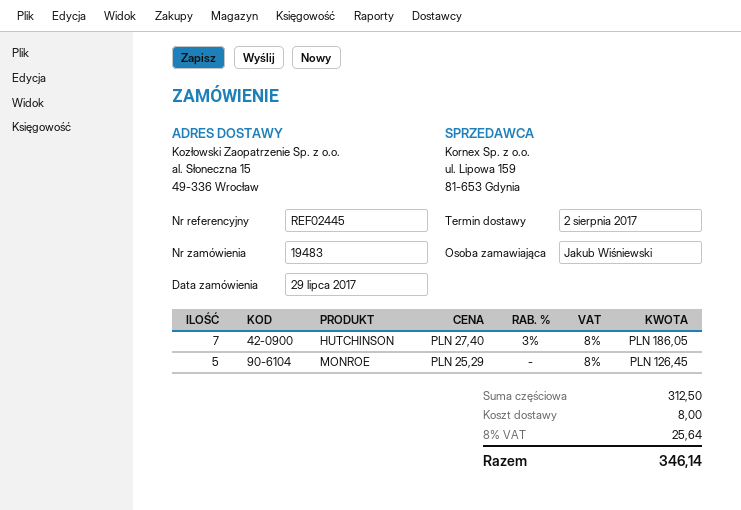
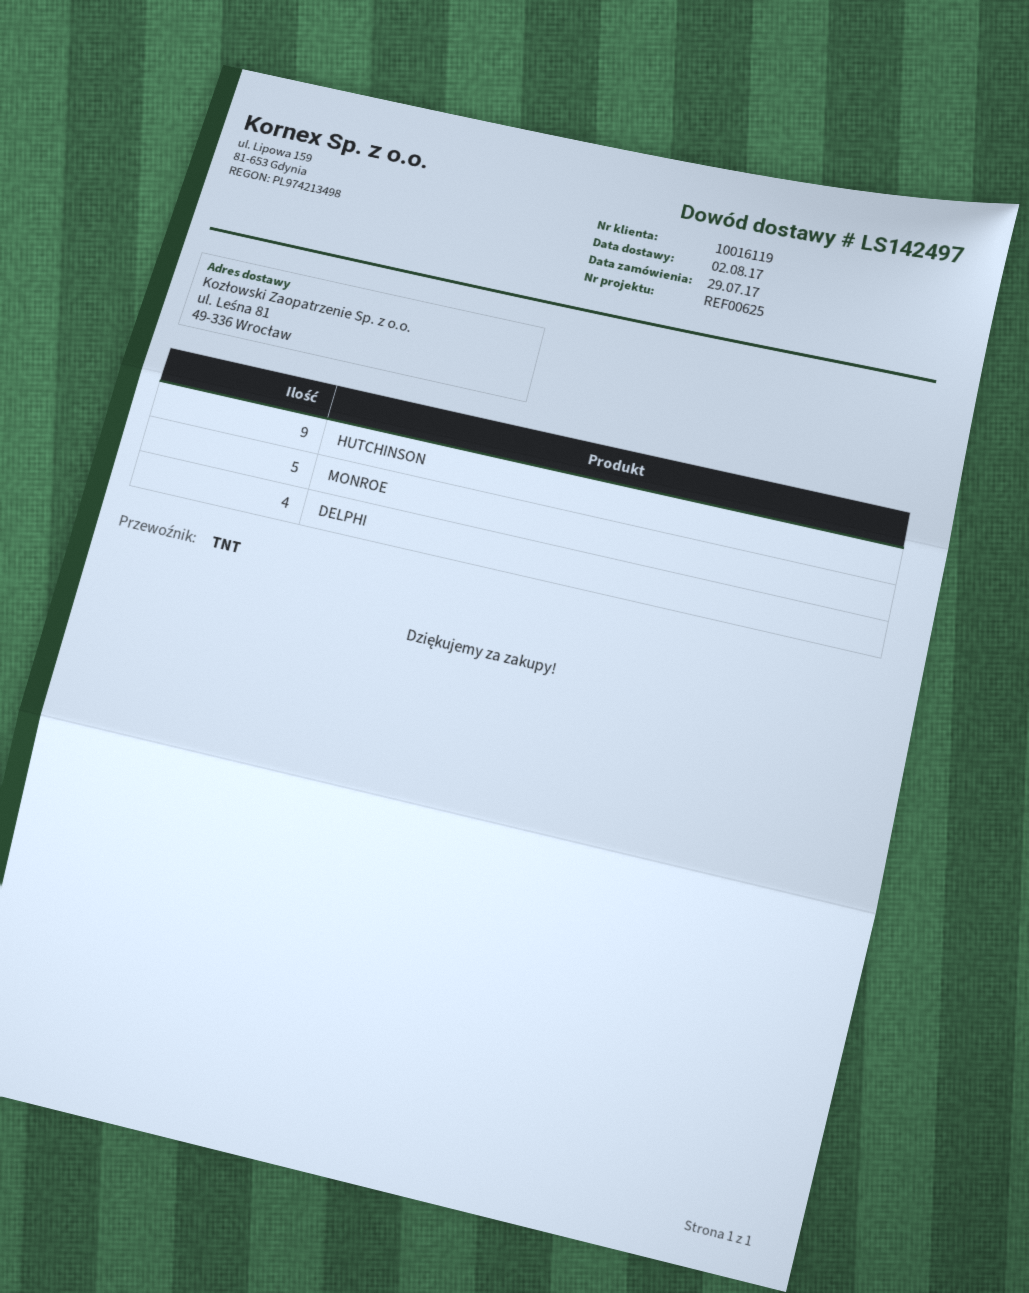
reference: REF02445 -> REF00625
ship to: al. Słoneczna 15, 49-336 Wrocław -> ul. Leśna 81, 49-336 Wrocław
HUTCHINSON: 7 -> 9
DELPHI: none -> 4

